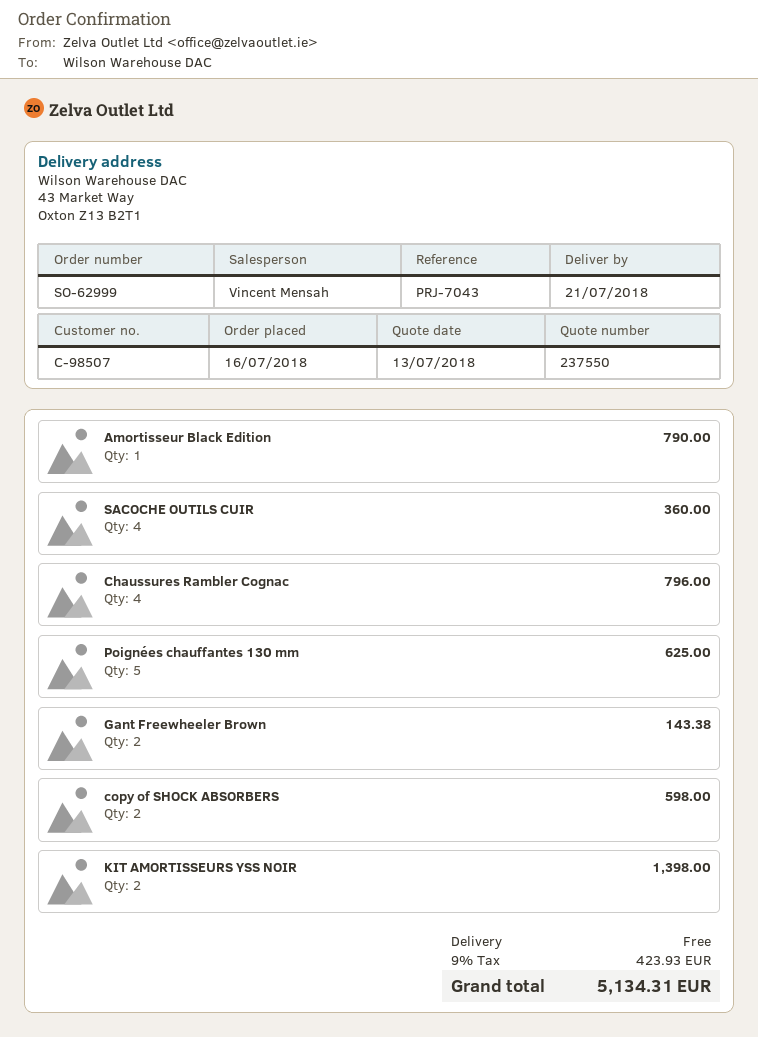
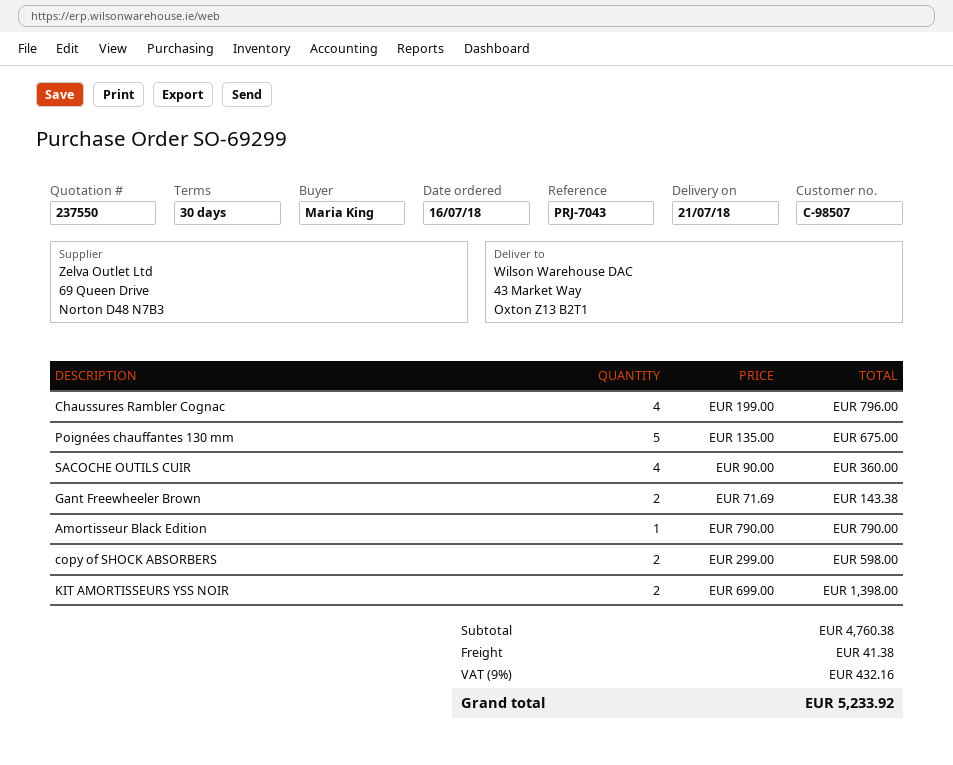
order number: SO-62999 -> SO-69299
Poignées chauffantes 130 mm: 5 for 625.00 -> 5 for 675.00
shipping: 0.00 -> 41.38
tax: 9% = 423.93 -> 9% = 432.16
total: 5134.31 -> 5233.92

